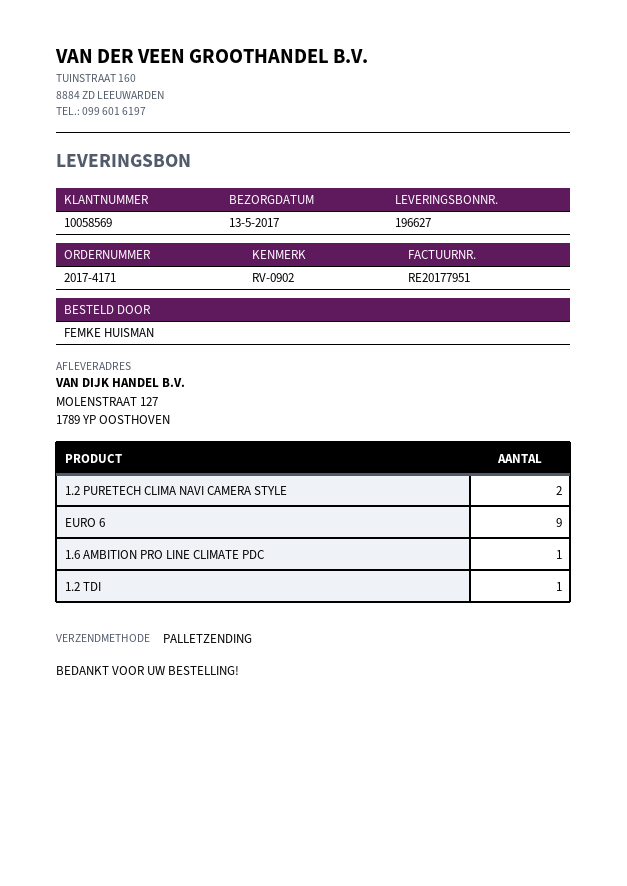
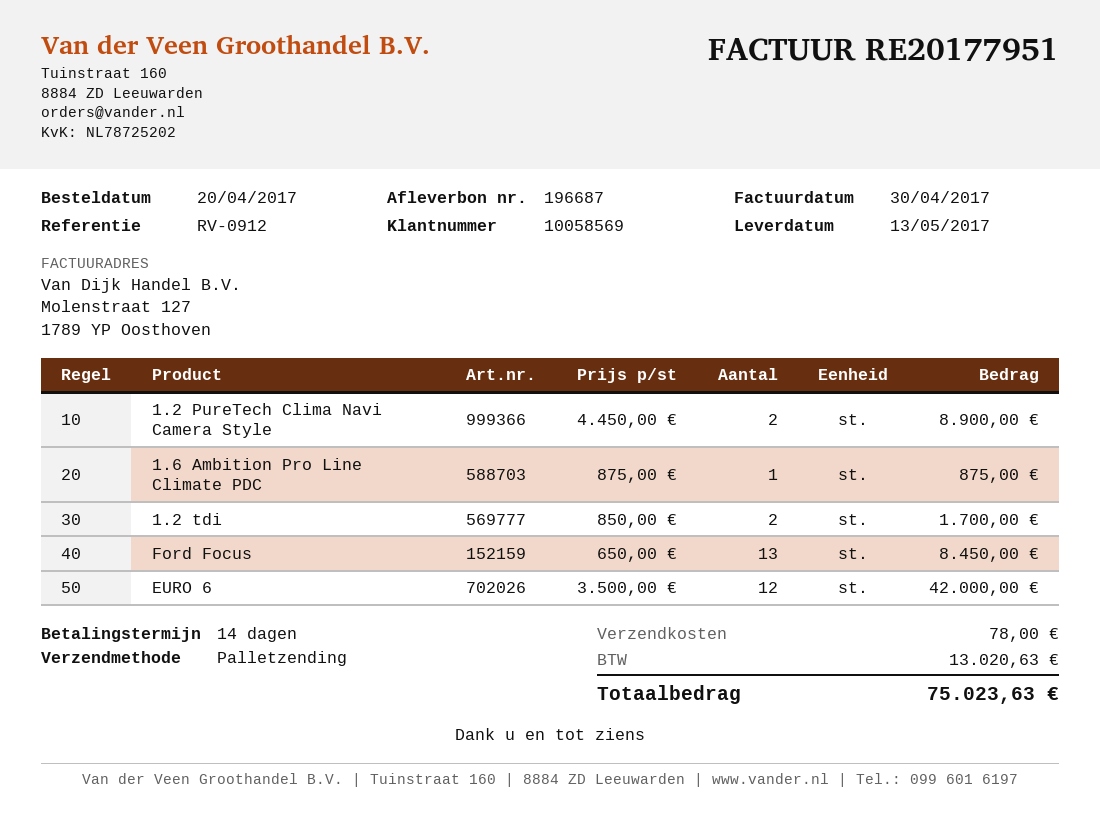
delivery note number: 196627 -> 196687
reference: RV-0902 -> RV-0912
EURO 6: 9 -> 12
1.2 TDI: 1 -> 2
Ford Focus: none -> 13

